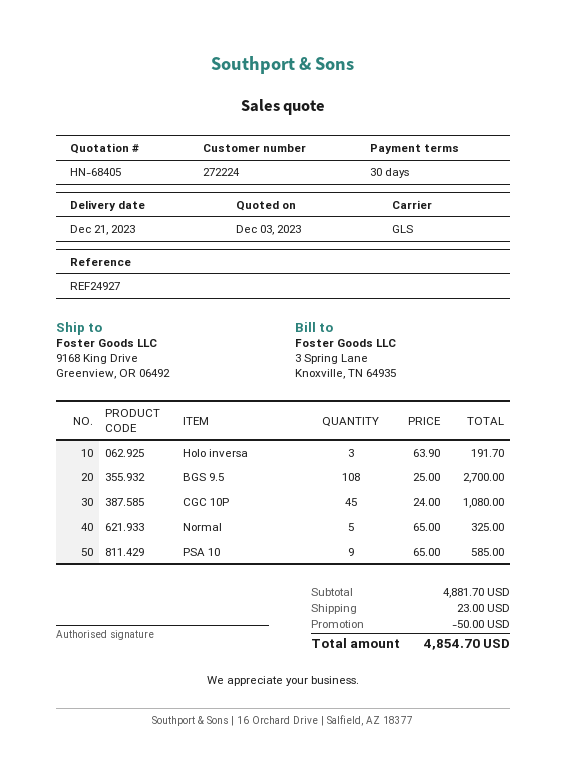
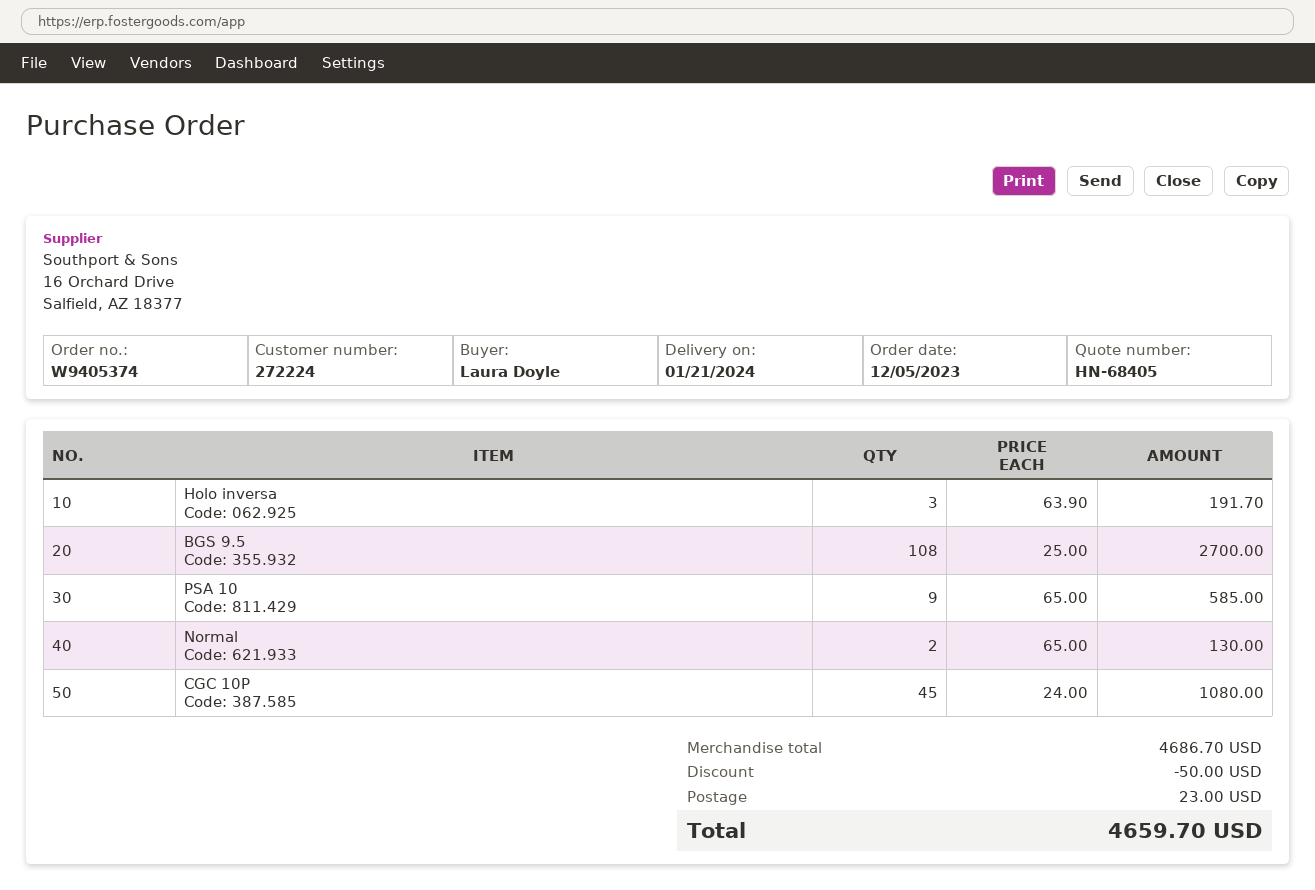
delivery date: 2023-12-21 -> 2024-01-21
Normal: 5 x 65.00 = 325.00 -> 2 x 65.00 = 130.00
subtotal: 4881.70 -> 4686.70
total: 4854.70 -> 4659.70

